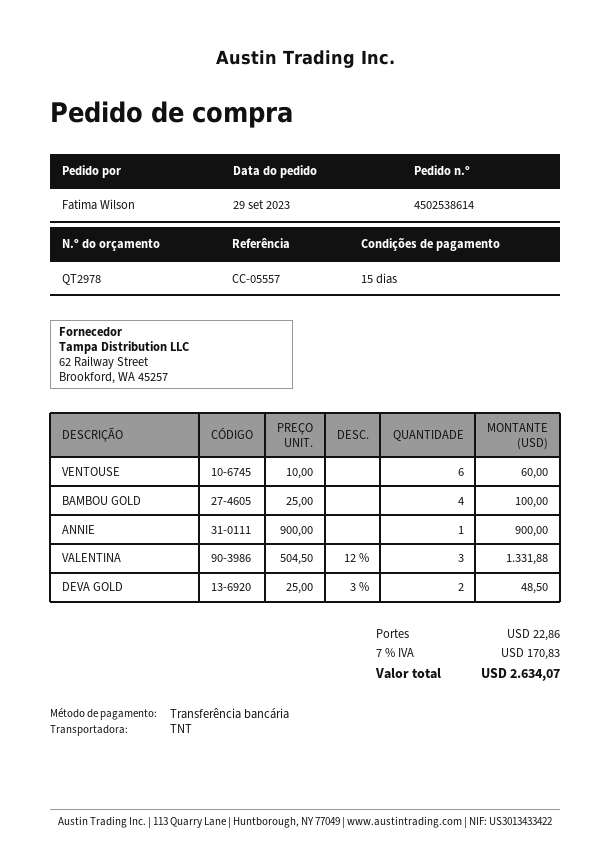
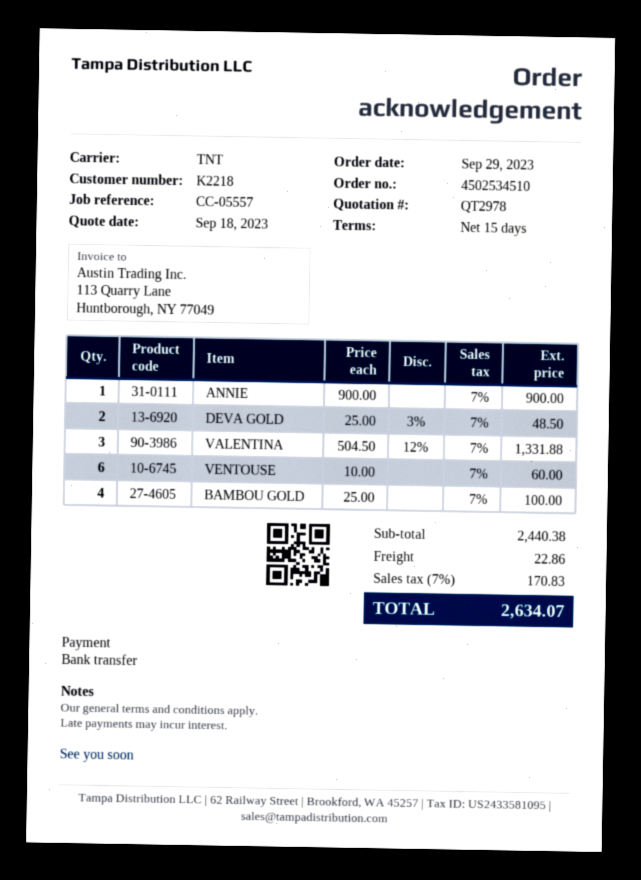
order number: 4502538614 -> 4502534510

